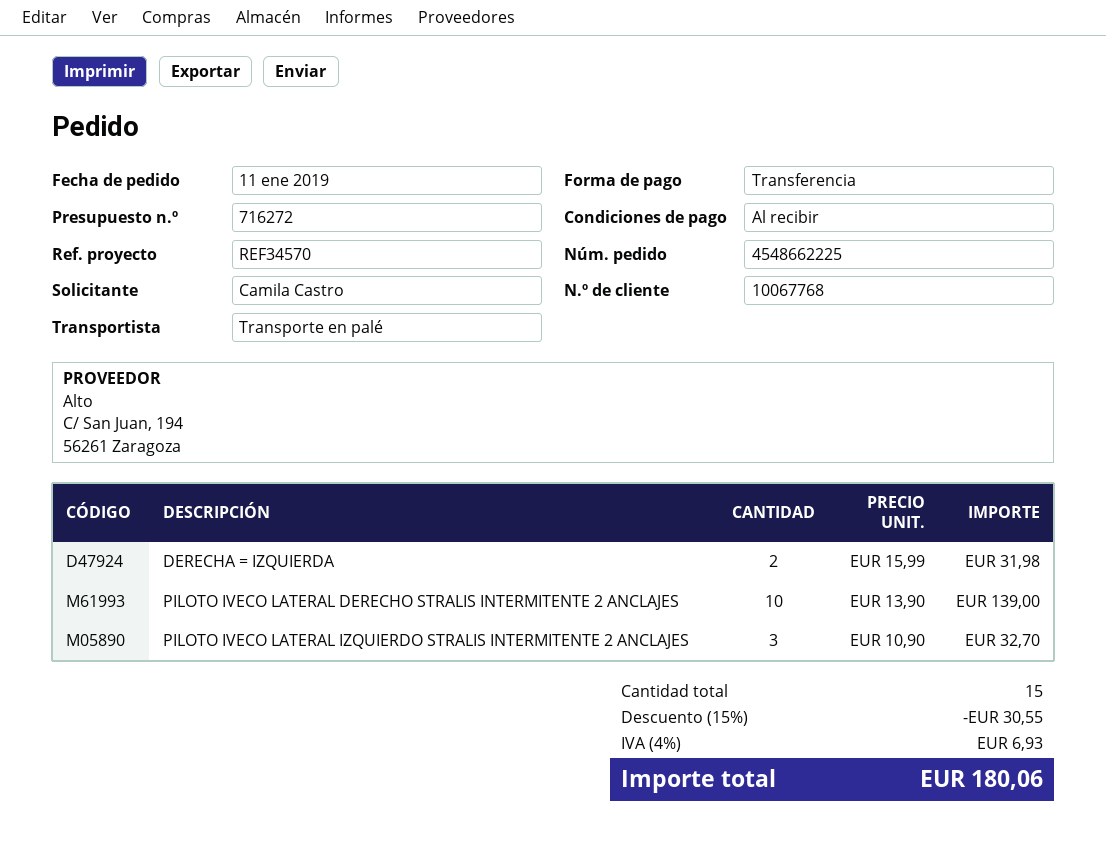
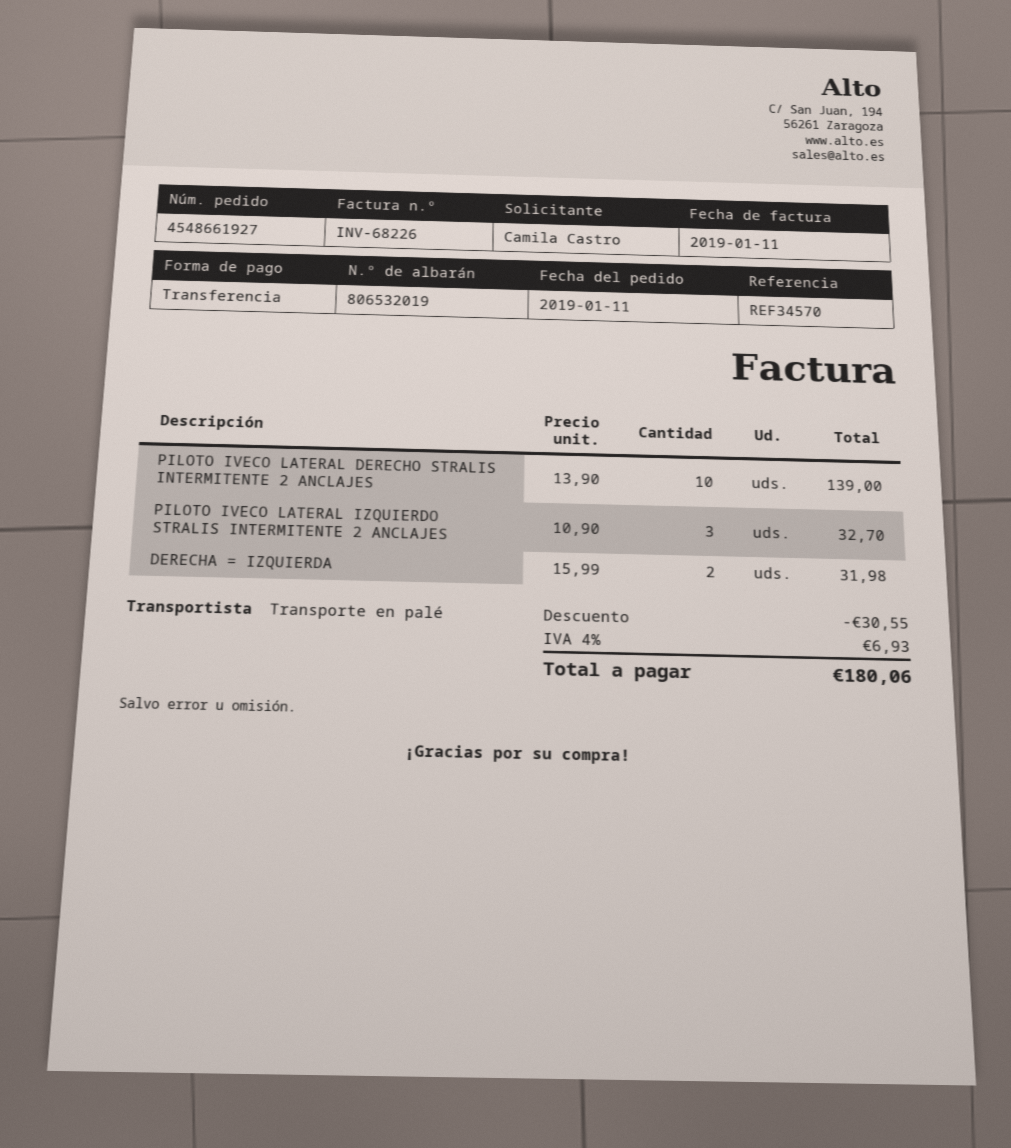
order number: 4548662225 -> 4548661927

